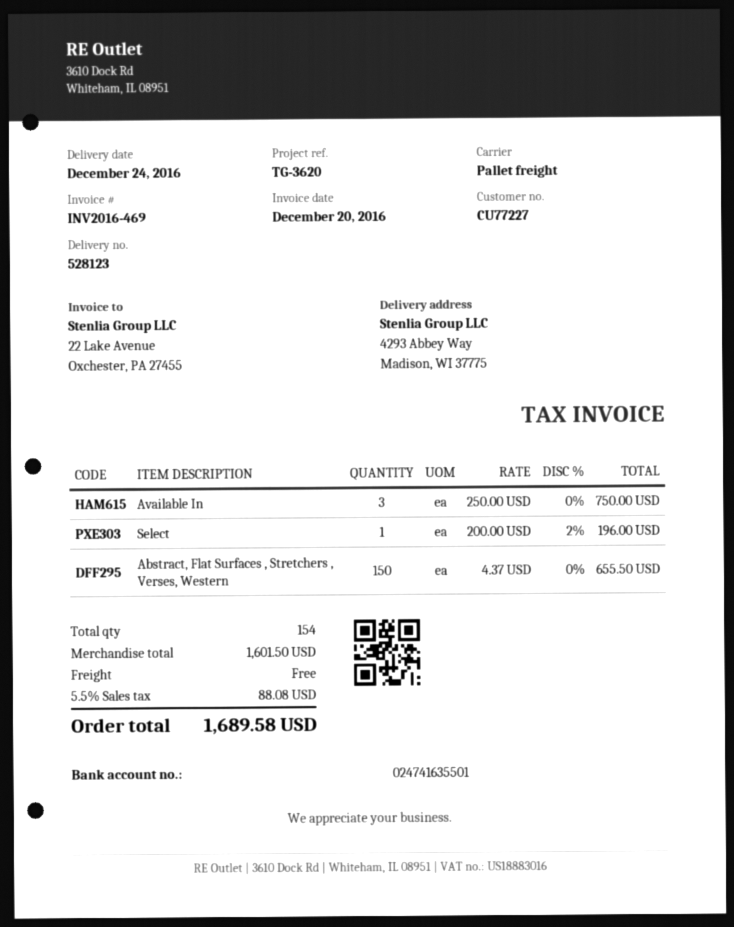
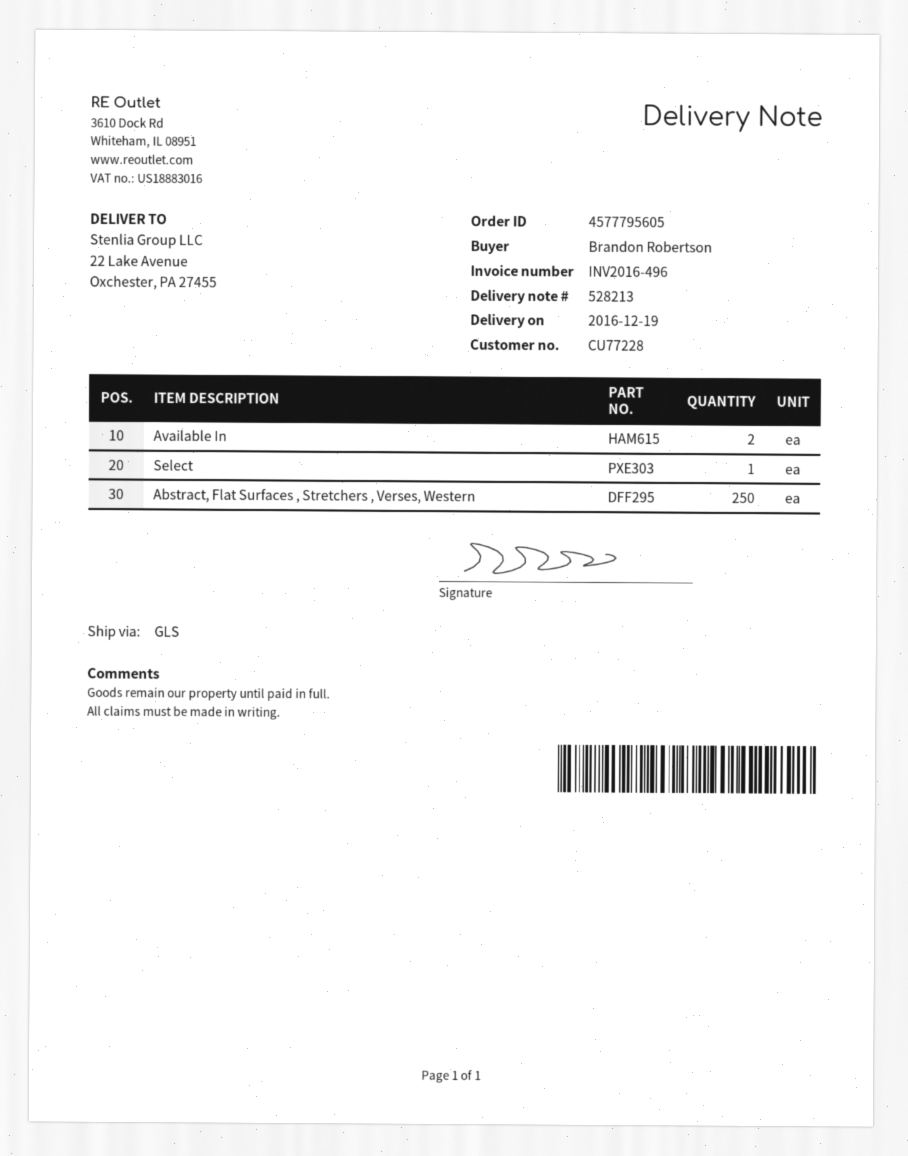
delivery note number: 528123 -> 528213
delivery date: 2016-12-24 -> 2016-12-19
invoice number: INV2016-469 -> INV2016-496
customer number: CU77227 -> CU77228
shipping method: pallet freight -> GLS
ship to: 4293 Abbey Way, Madison, WI 37775 -> 22 Lake Avenue, Oxchester, PA 27455
Available In: 3 -> 2
Abstract, Flat Surfaces , Stretchers , Verses, Western: 150 -> 250

